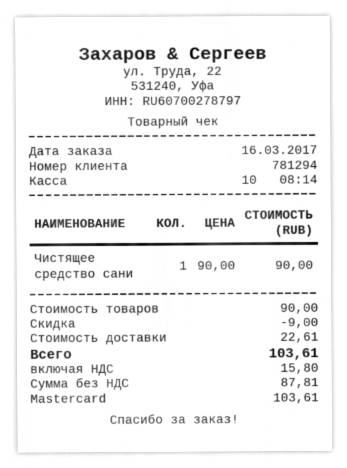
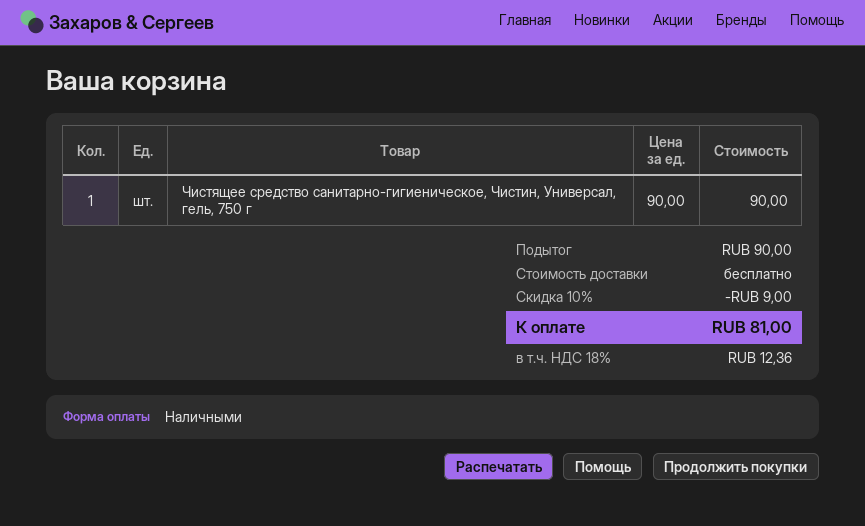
payment method: Mastercard -> cash
shipping: 22.61 -> 0.00
tax: 15.80 -> 12.36
total: 103.61 -> 81.00

